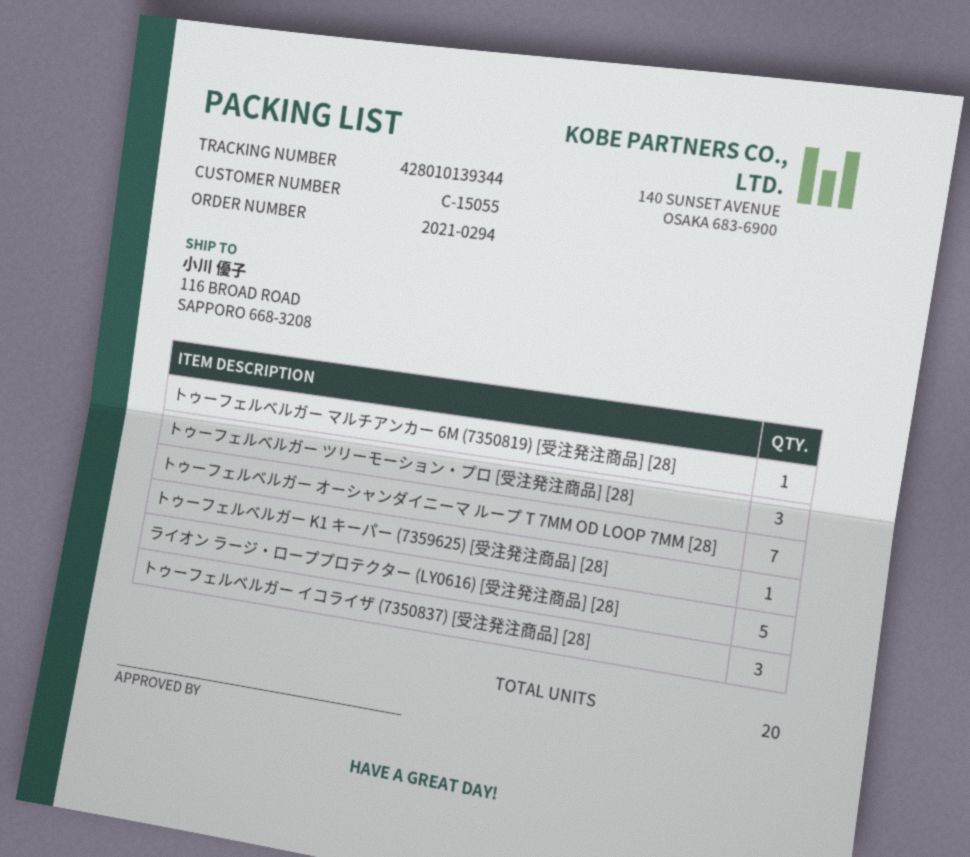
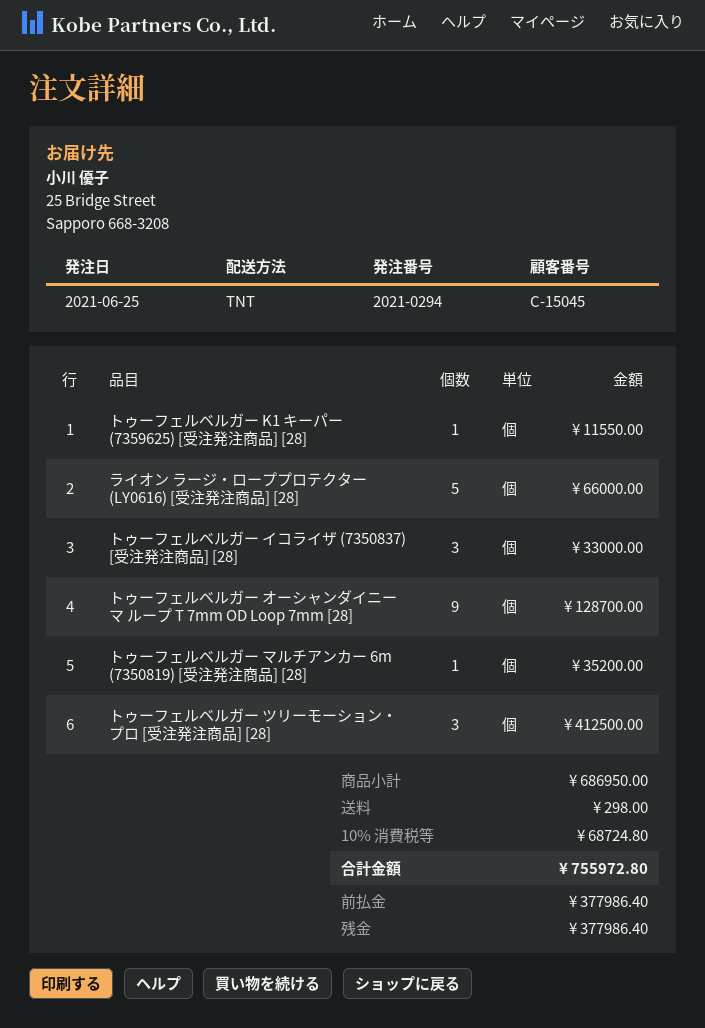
customer number: C-15055 -> C-15045
ship to: 116 BROAD ROAD, SAPPORO 668-3208 -> 25 Bridge Street, Sapporo 668-3208
トゥーフェルベルガー オーシャンダイニーマ ループ T 7MM OD LOOP 7MM [28]: 7 -> 9

